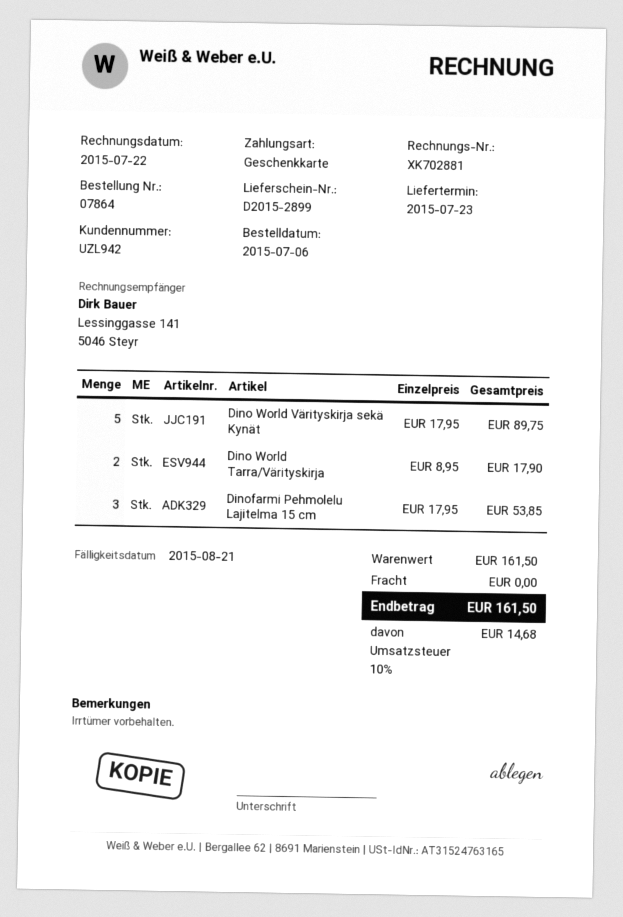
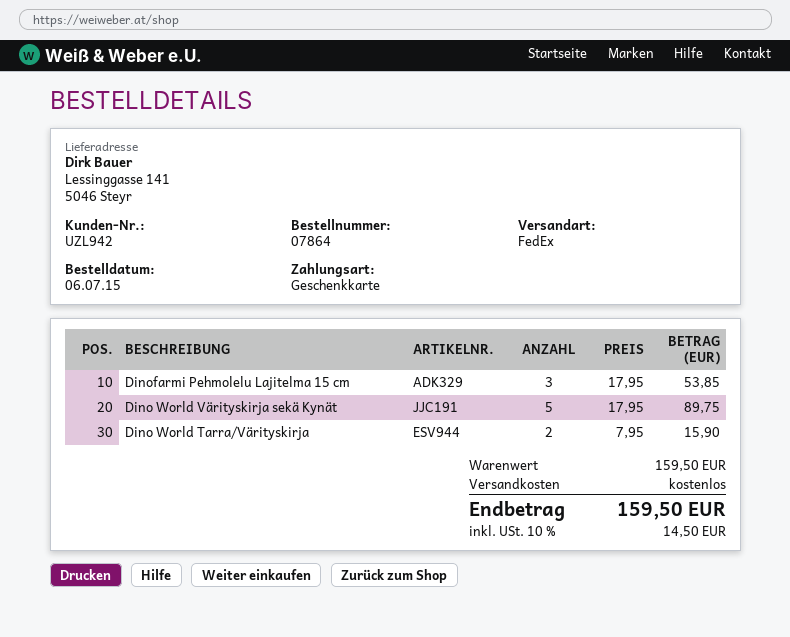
Dino World Tarra/Värityskirja: 2 x 8.95 = 17.90 -> 2 x 7.95 = 15.90
subtotal: 161.50 -> 159.50
tax: 10% = 14.68 -> 10% = 14.50
total: 161.50 -> 159.50

